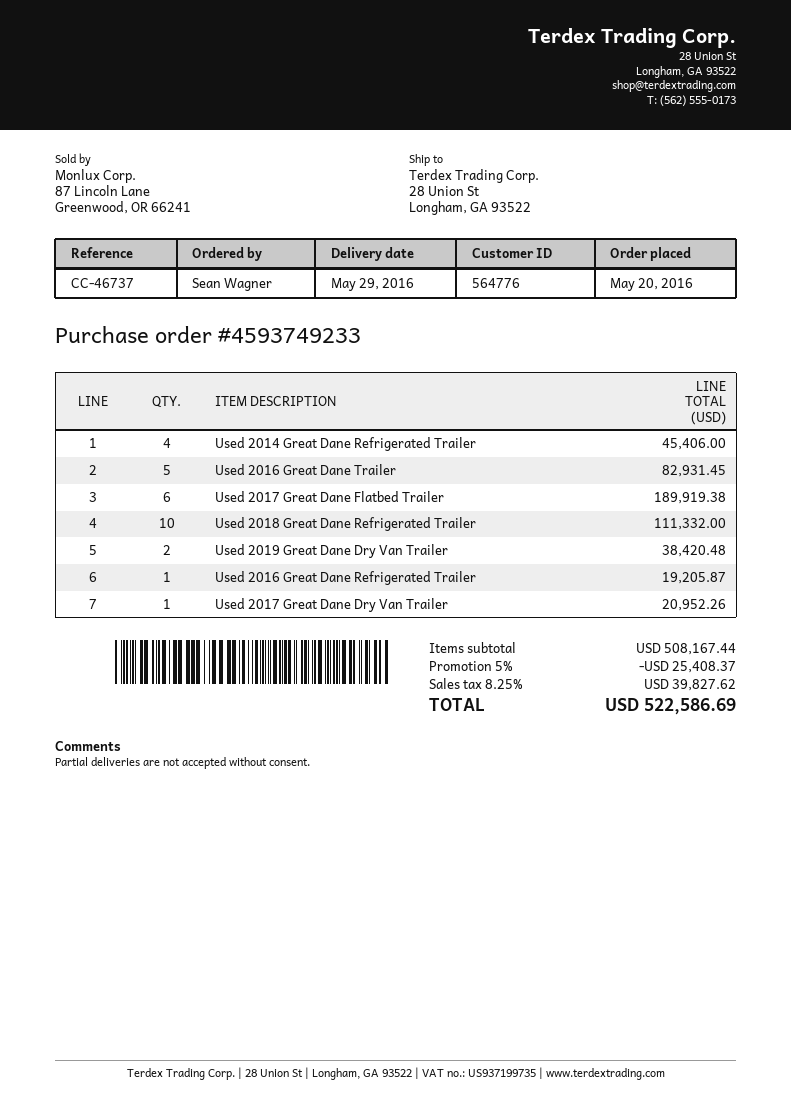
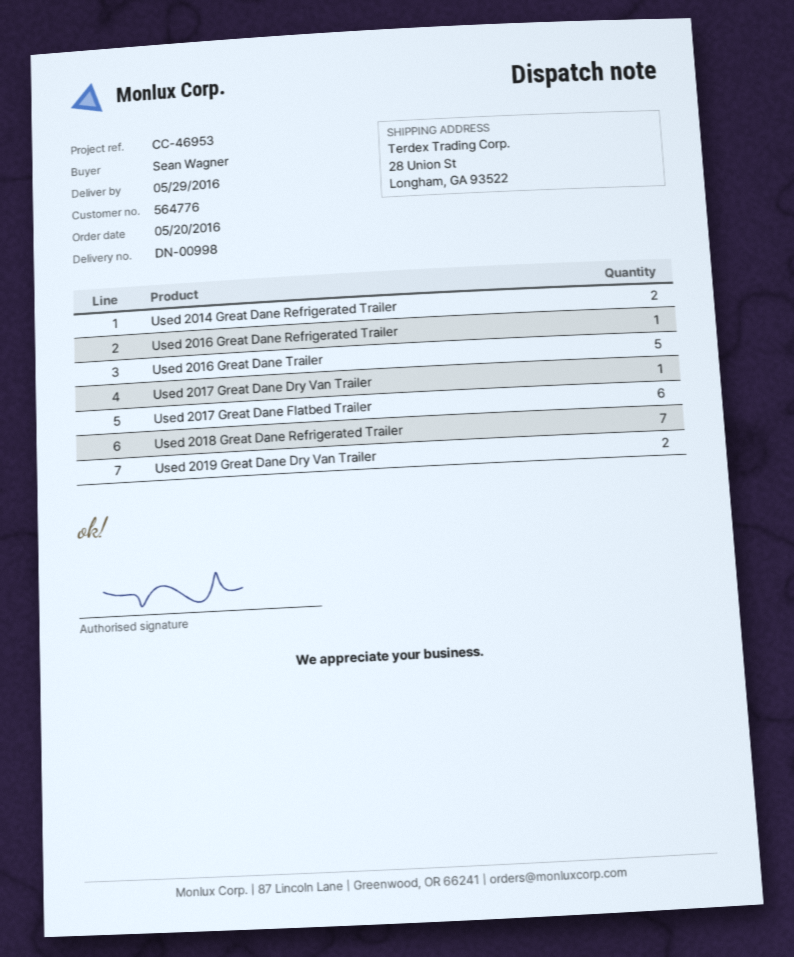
reference: CC-46737 -> CC-46953
Used 2014 Great Dane Refrigerated Trailer: 4 -> 2
Used 2018 Great Dane Refrigerated Trailer: 10 -> 7

